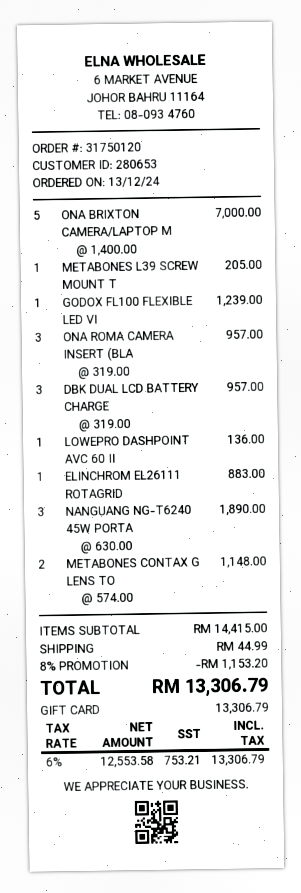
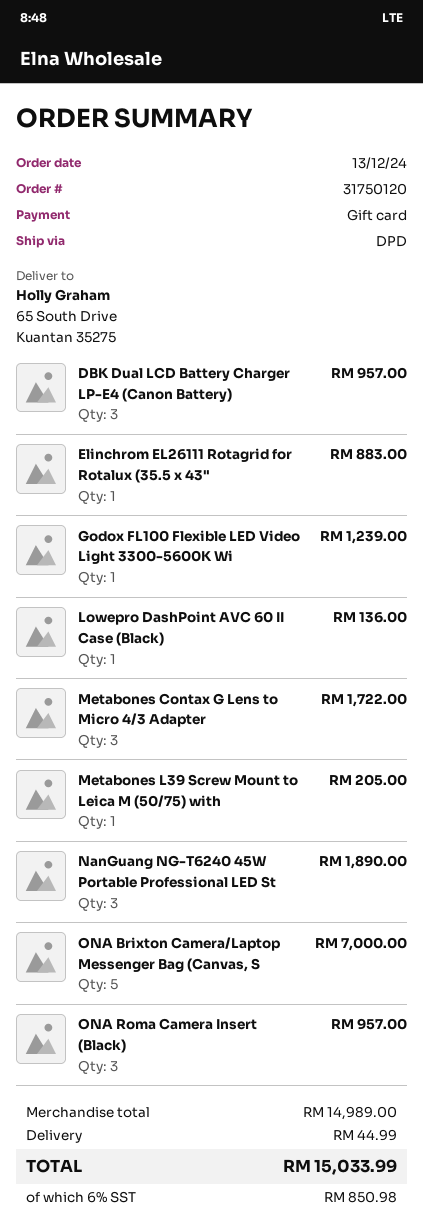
METABONES CONTAX G LENS TO: 2 for 1148.00 -> 3 for 1722.00
subtotal: 14415.00 -> 14989.00
discount: 8% = 1153.20 -> none
tax: 6% = 753.21 -> 6% = 850.98
total: 13306.79 -> 15033.99

